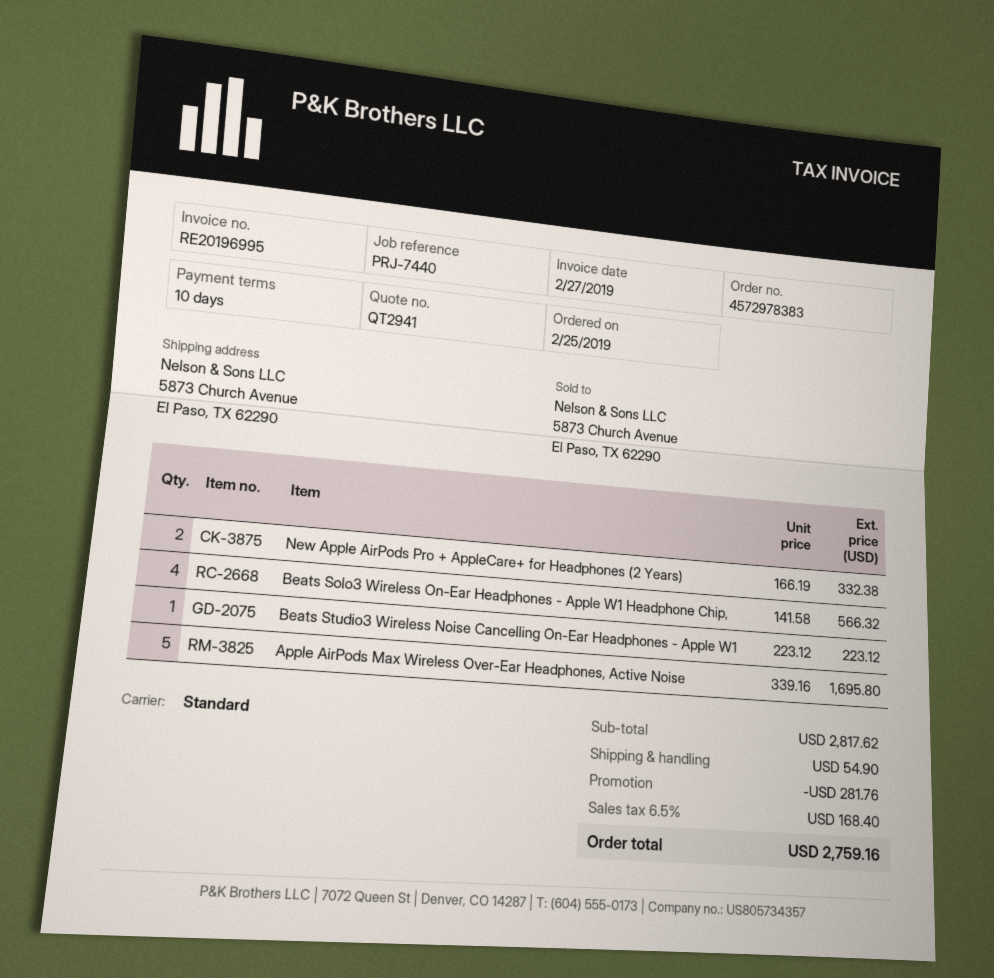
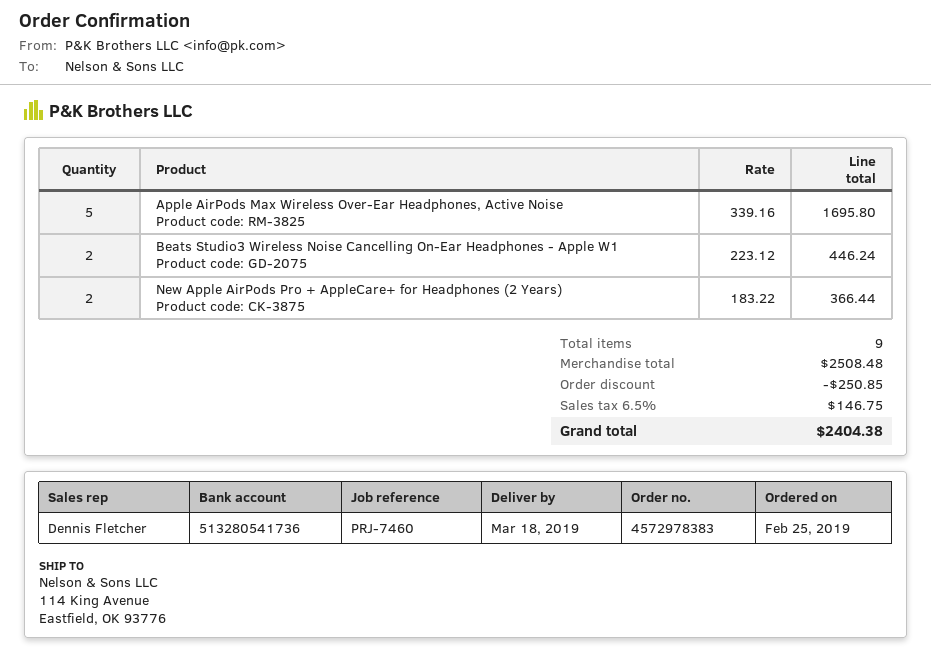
reference: PRJ-7440 -> PRJ-7460
ship to: 5873 Church Avenue, El Paso, TX 62290 -> 114 King Avenue, Eastfield, OK 93776
New Apple AirPods Pro + AppleCare+ for Headphones (2 Years): 2 x 166.19 = 332.38 -> 2 x 183.22 = 366.44
Beats Solo3 Wireless On-Ear Headphones - Apple W1 Headphone Chip,: 4 x 141.58 = 566.32 -> none
Beats Studio3 Wireless Noise Cancelling On-Ear Headphones - Apple W1: 1 x 223.12 = 223.12 -> 2 x 223.12 = 446.24
subtotal: 2817.62 -> 2508.48
discount: 281.76 -> 250.85
shipping: 54.90 -> none
tax: 6.5% = 168.40 -> 6.5% = 146.75
total: 2759.16 -> 2404.38

